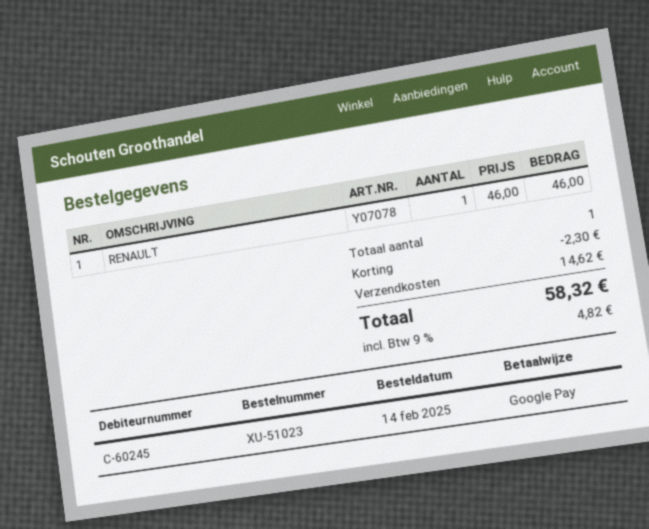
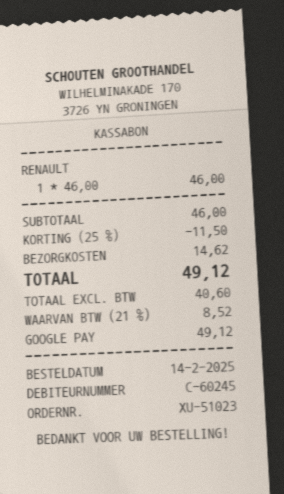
discount: 2.30 -> 11.50
tax: 9% = 4.82 -> 21% = 8.52
total: 58.32 -> 49.12

